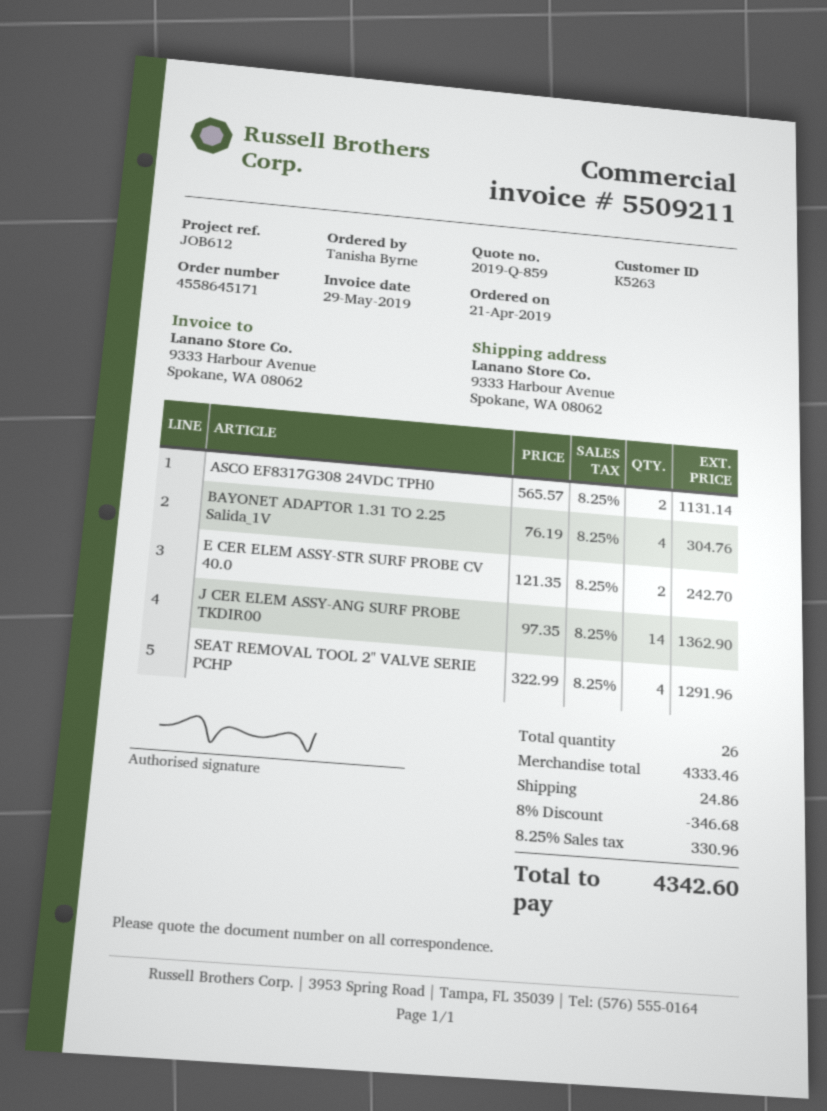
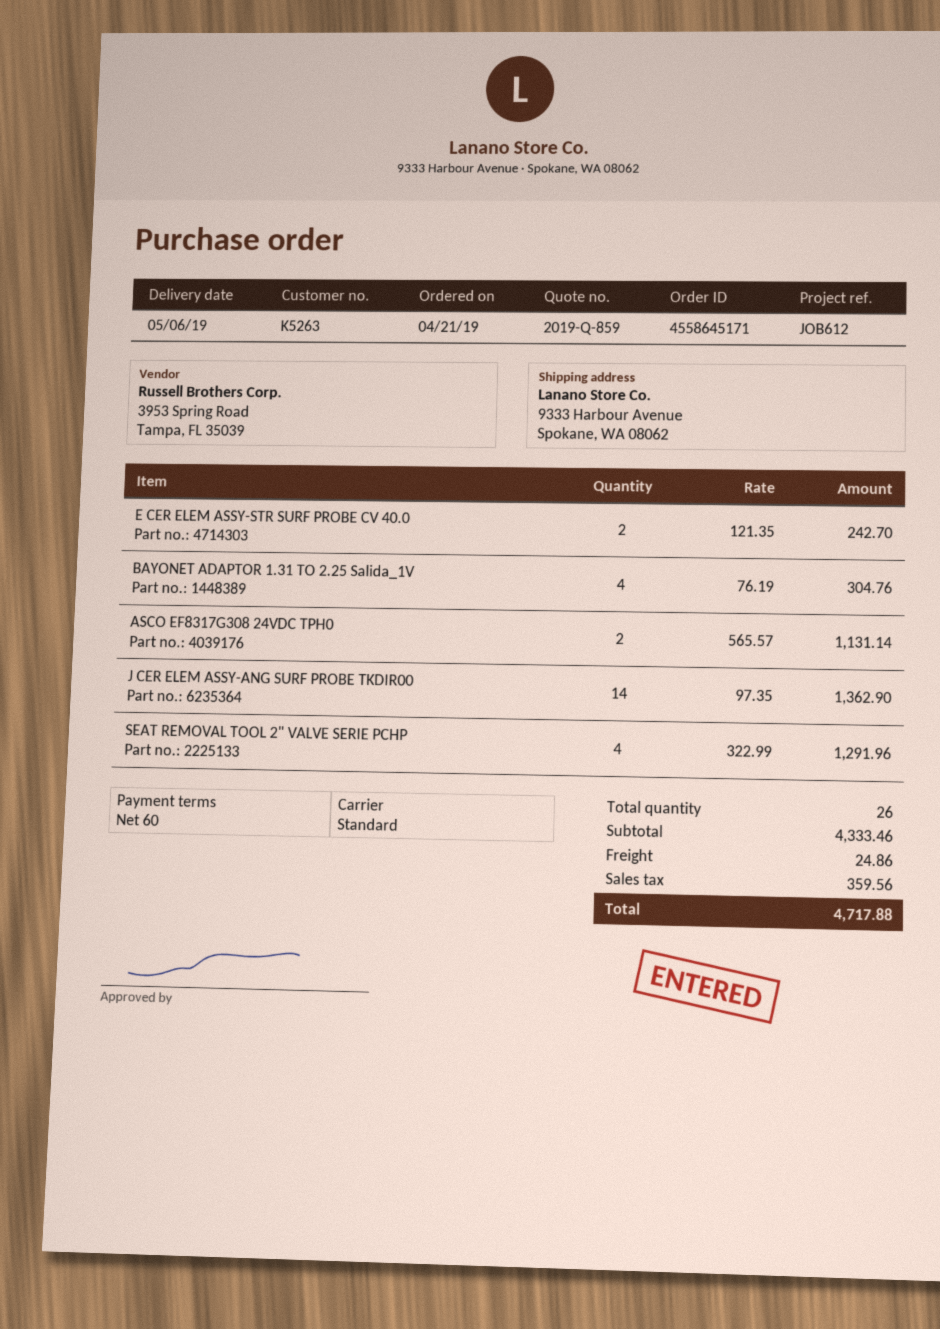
discount: 8% = 346.68 -> none
tax: 330.96 -> 359.56
total: 4342.60 -> 4717.88

